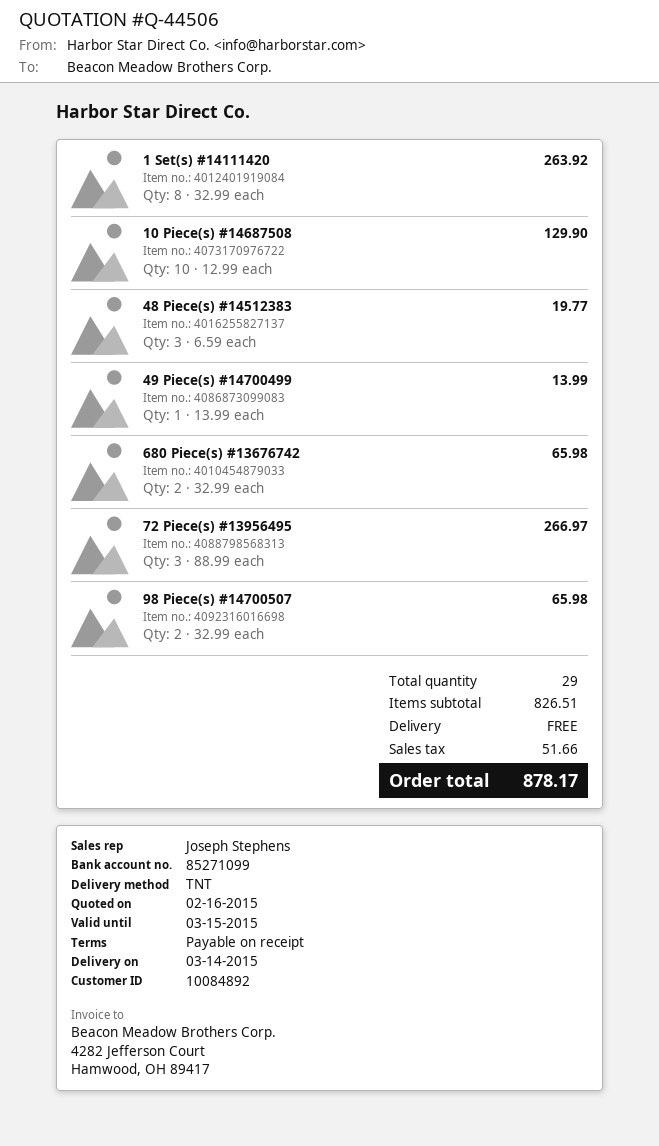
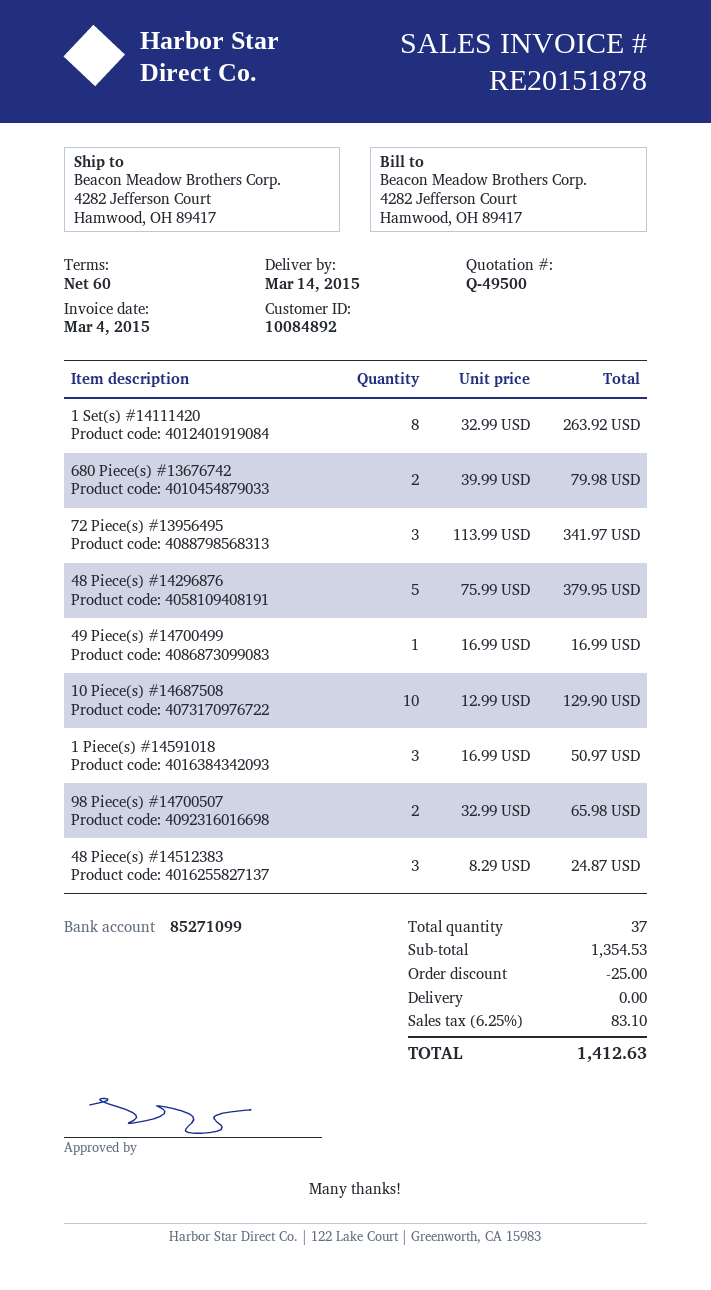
quote number: Q-44506 -> Q-49500
payment terms: on receipt -> 60 days
48 Piece(s) #14512383: 3 x 6.59 = 19.77 -> 3 x 8.29 = 24.87
49 Piece(s) #14700499: 1 x 13.99 = 13.99 -> 1 x 16.99 = 16.99
680 Piece(s) #13676742: 2 x 32.99 = 65.98 -> 2 x 39.99 = 79.98
72 Piece(s) #13956495: 3 x 88.99 = 266.97 -> 3 x 113.99 = 341.97
48 Piece(s) #14296876: none -> 5 x 75.99 = 379.95
1 Piece(s) #14591018: none -> 3 x 16.99 = 50.97
total quantity: 29 -> 37
subtotal: 826.51 -> 1354.53
discount: none -> 25.00
tax: 51.66 -> 83.10
total: 878.17 -> 1412.63

